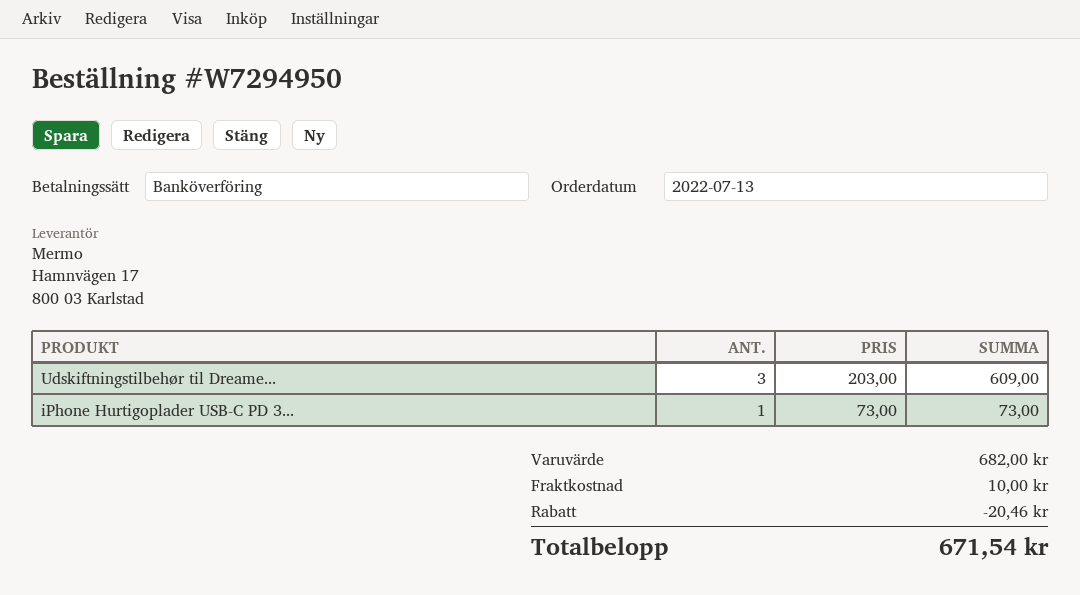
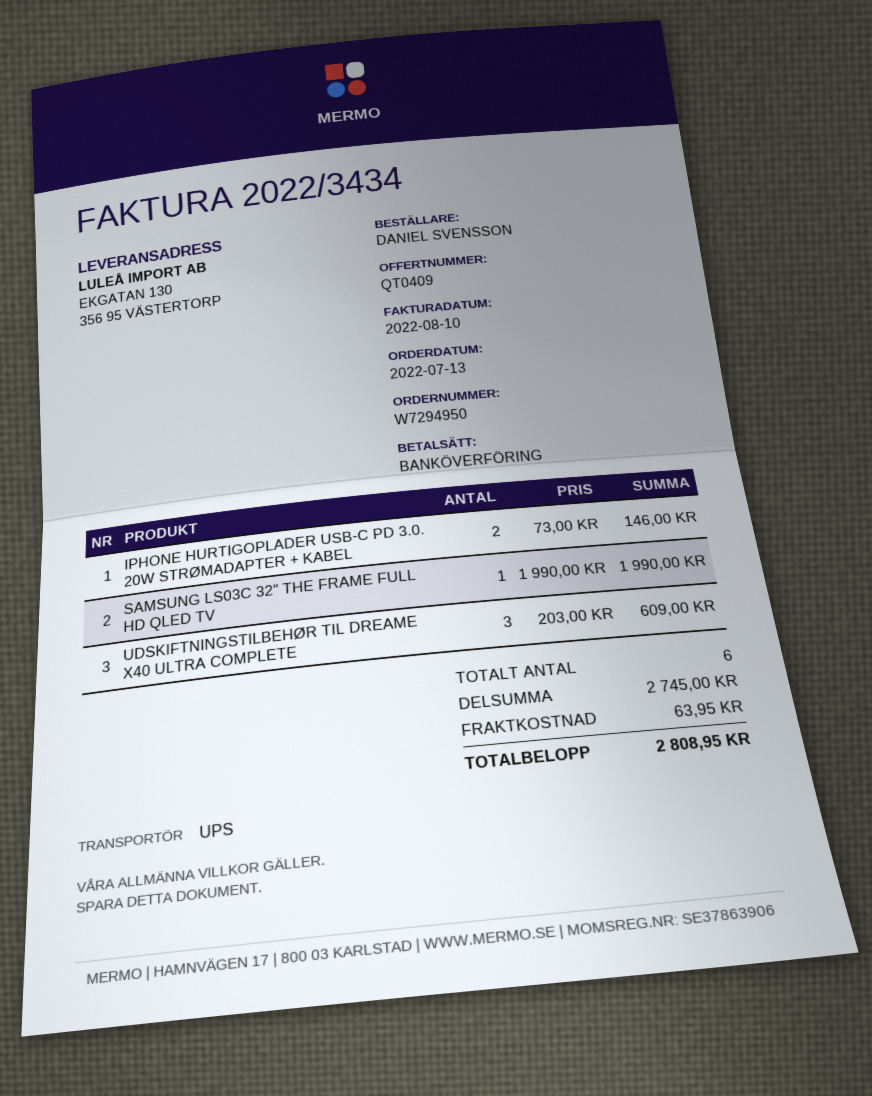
iPhone Hurtigoplader USB-C PD 3...: 1 x 73.00 = 73.00 -> 2 x 73.00 = 146.00
SAMSUNG LS03C 32" THE FRAME FULL HD QLED TV: none -> 1 x 1990.00 = 1990.00
subtotal: 682.00 -> 2745.00
discount: 20.46 -> none
shipping: 10.00 -> 63.95
total: 671.54 -> 2808.95

